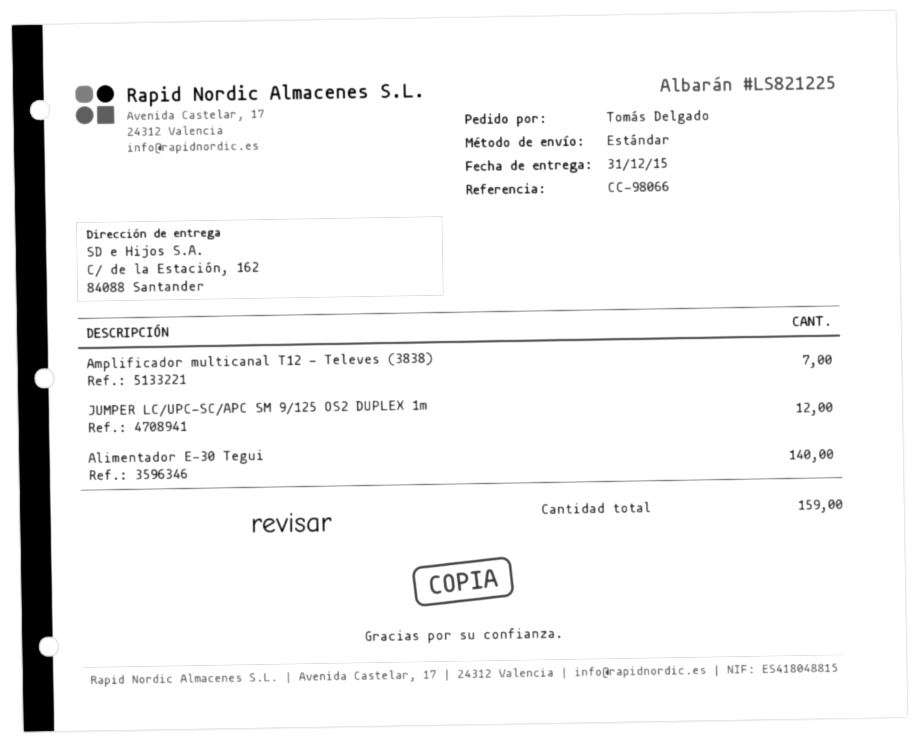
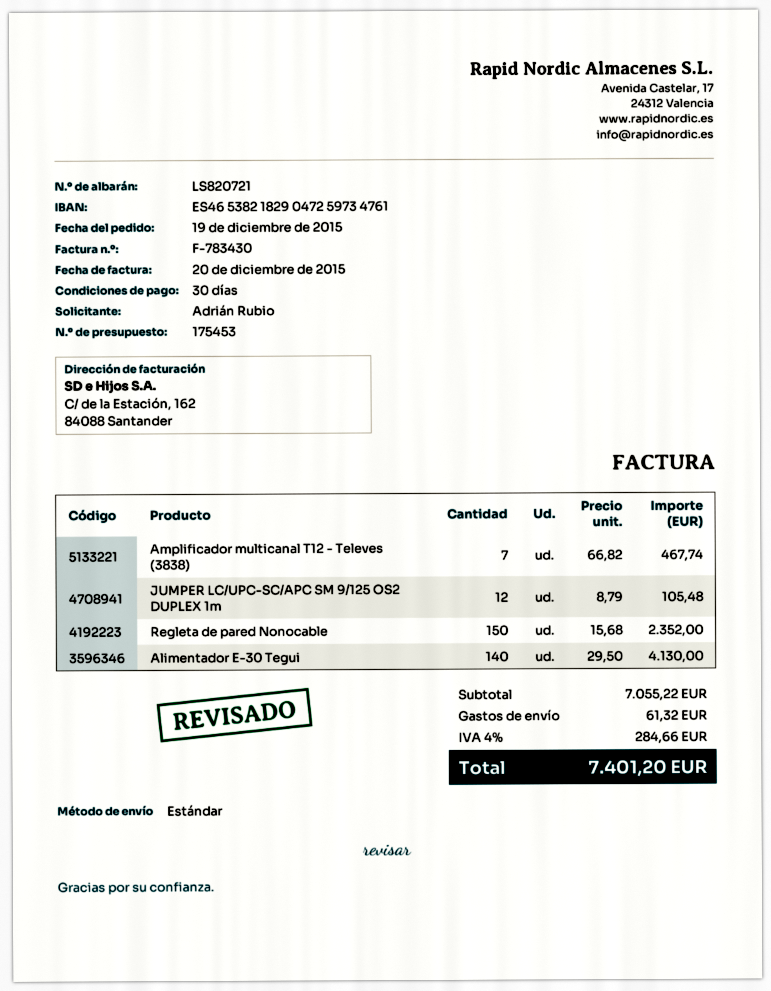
delivery note number: LS821225 -> LS820721
ordered by: Tomás Delgado -> Adrián Rubio
Regleta de pared Nonocable: none -> 150

